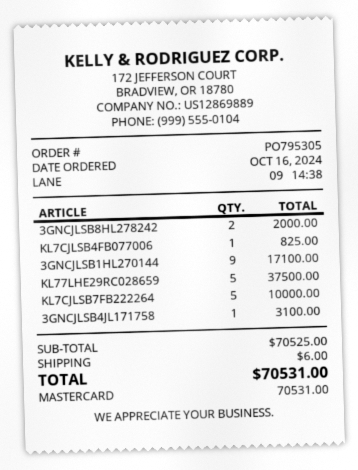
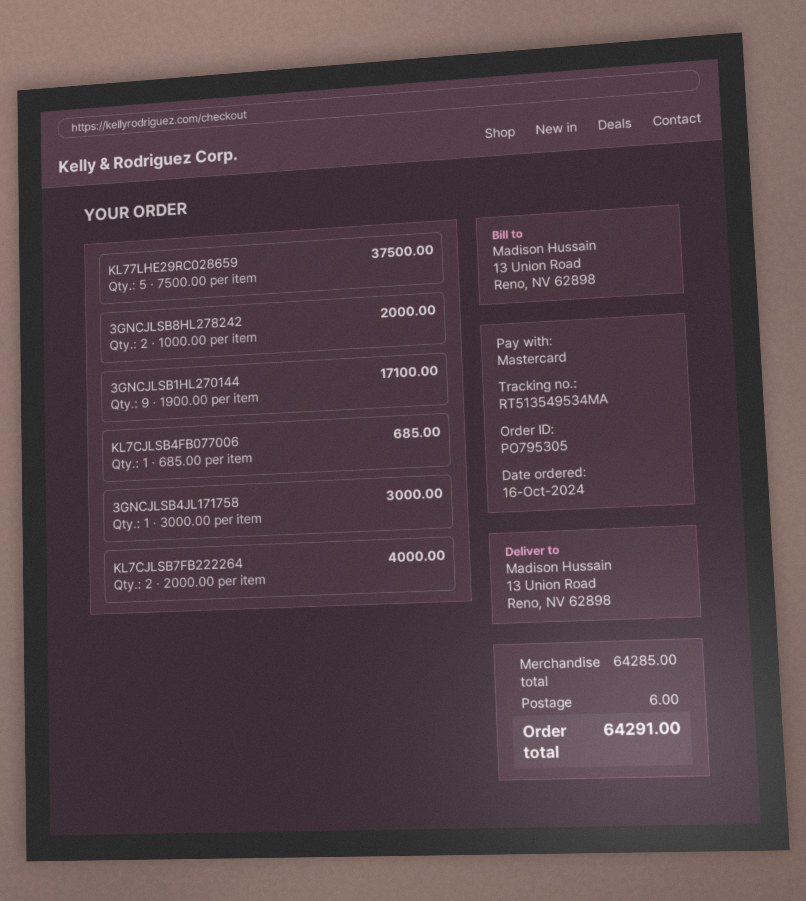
KL7CJLSB4FB077006: 1 for 825.00 -> 1 for 685.00
KL7CJLSB7FB222264: 5 for 10000.00 -> 2 for 4000.00
3GNCJLSB4JL171758: 1 for 3100.00 -> 1 for 3000.00
subtotal: 70525.00 -> 64285.00
total: 70531.00 -> 64291.00

